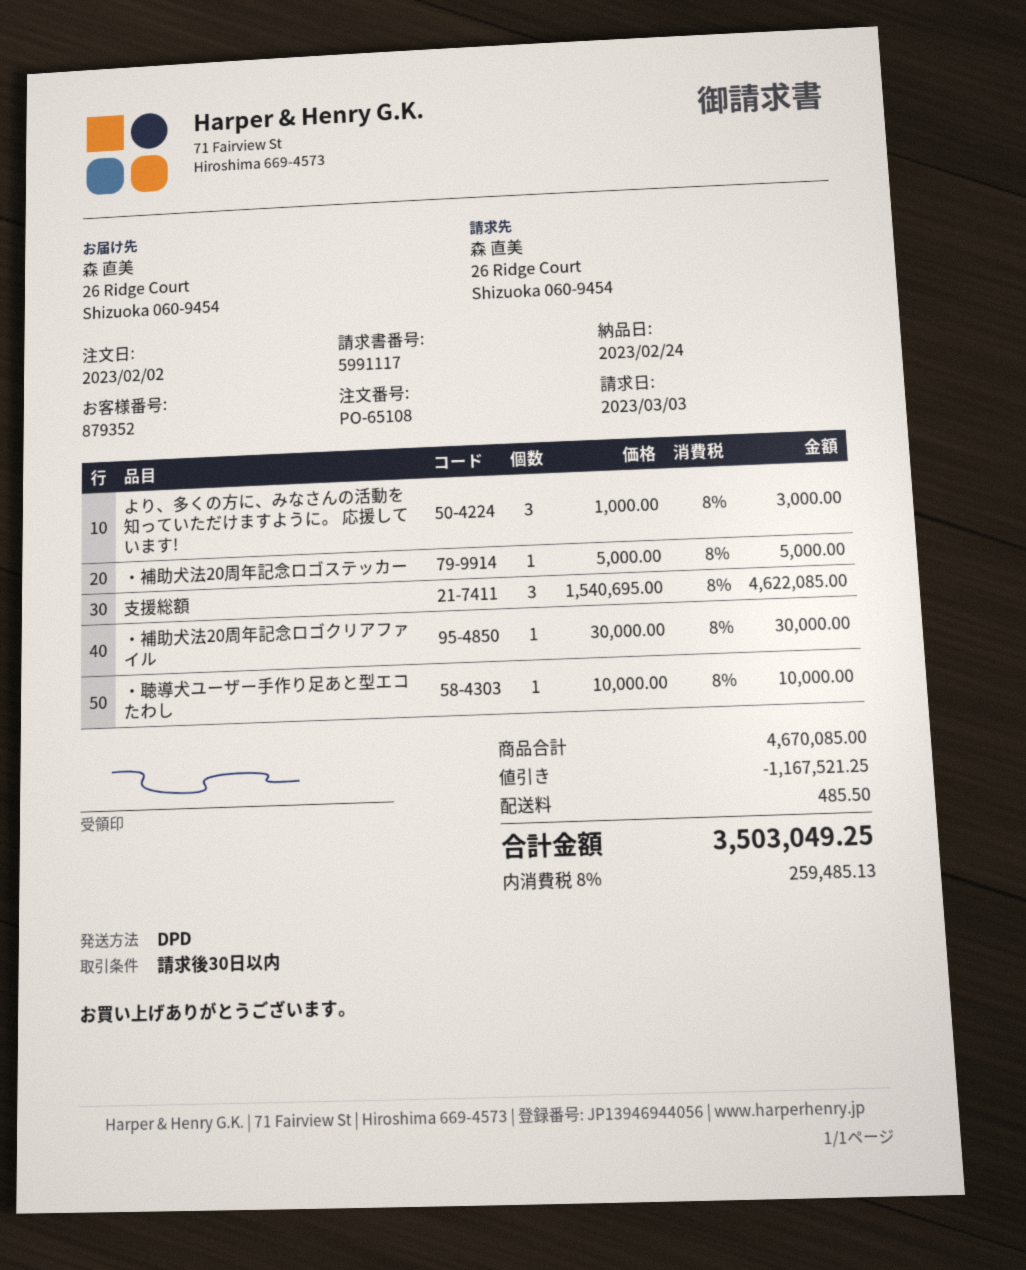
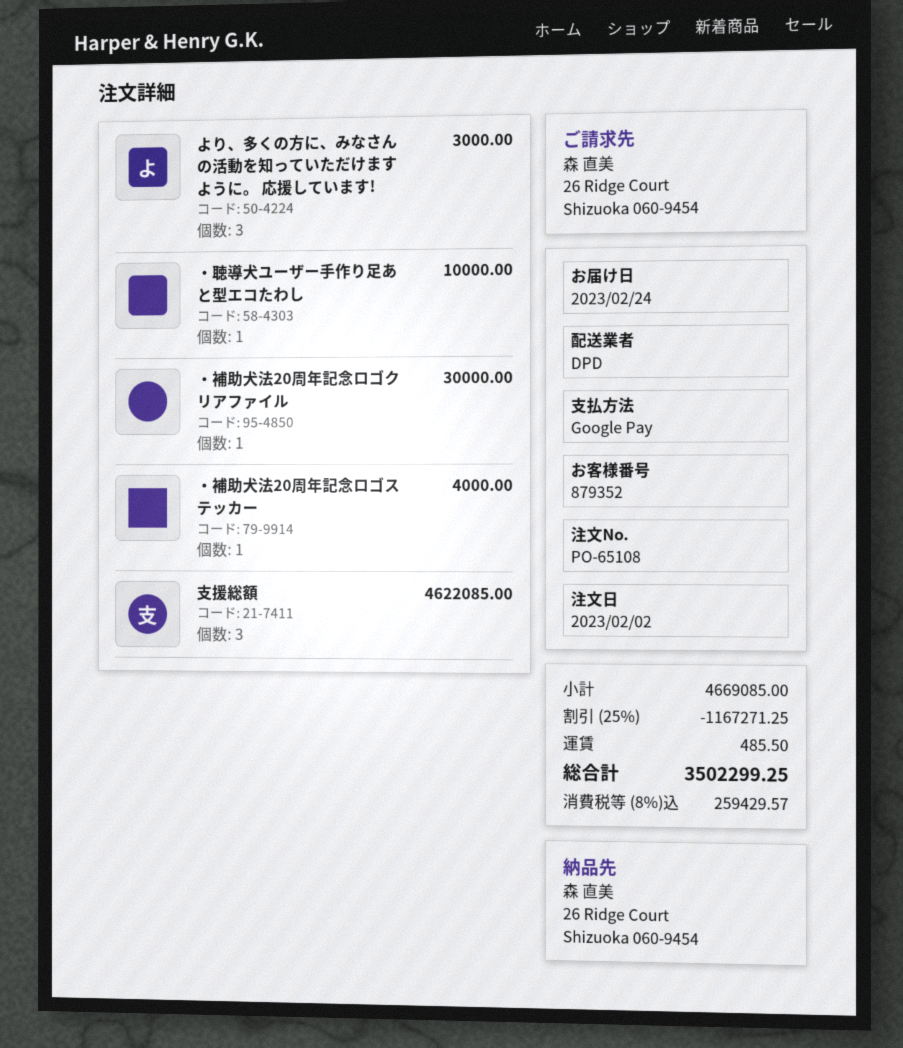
・補助犬法20周年記念ロゴステッカー: 1 for 5000.00 -> 1 for 4000.00
subtotal: 4670085.00 -> 4669085.00
discount: 1167521.25 -> 1167271.25
tax: 8% = 259485.13 -> 8% = 259429.57
total: 3503049.25 -> 3502299.25

